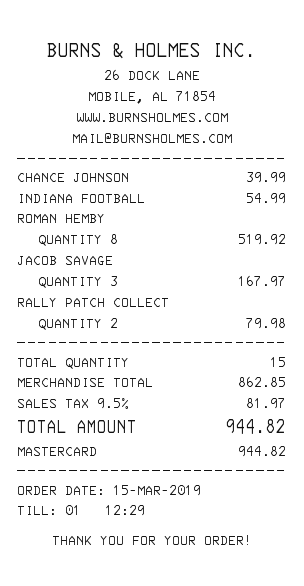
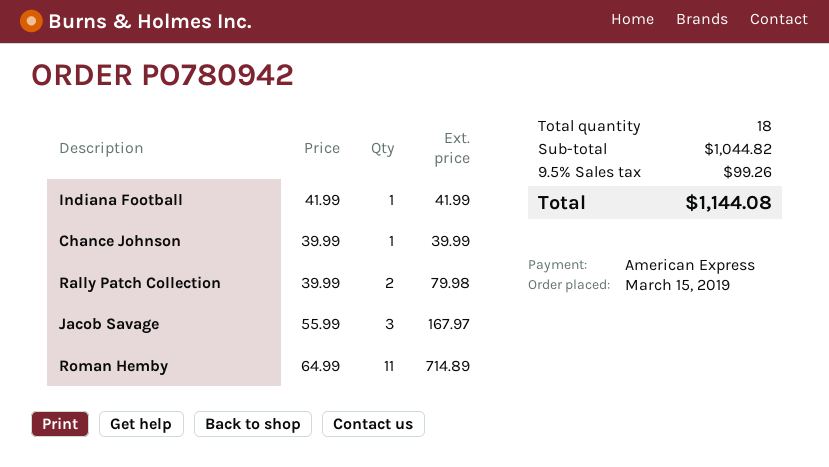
payment method: Mastercard -> American Express
INDIANA FOOTBALL: 1 for 54.99 -> 1 for 41.99
ROMAN HEMBY: 8 for 519.92 -> 11 for 714.89
total quantity: 15 -> 18
subtotal: 862.85 -> 1044.82
tax: 9.5% = 81.97 -> 9.5% = 99.26
total: 944.82 -> 1144.08

